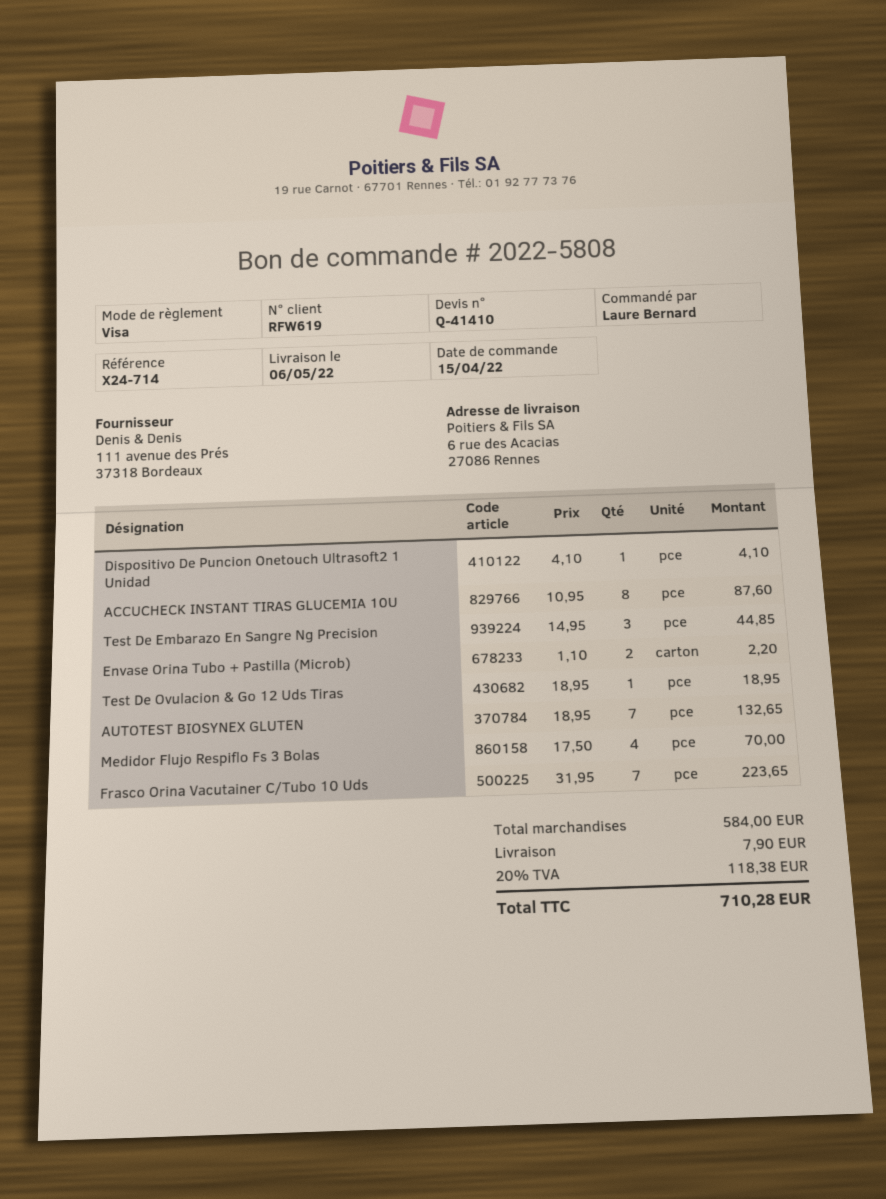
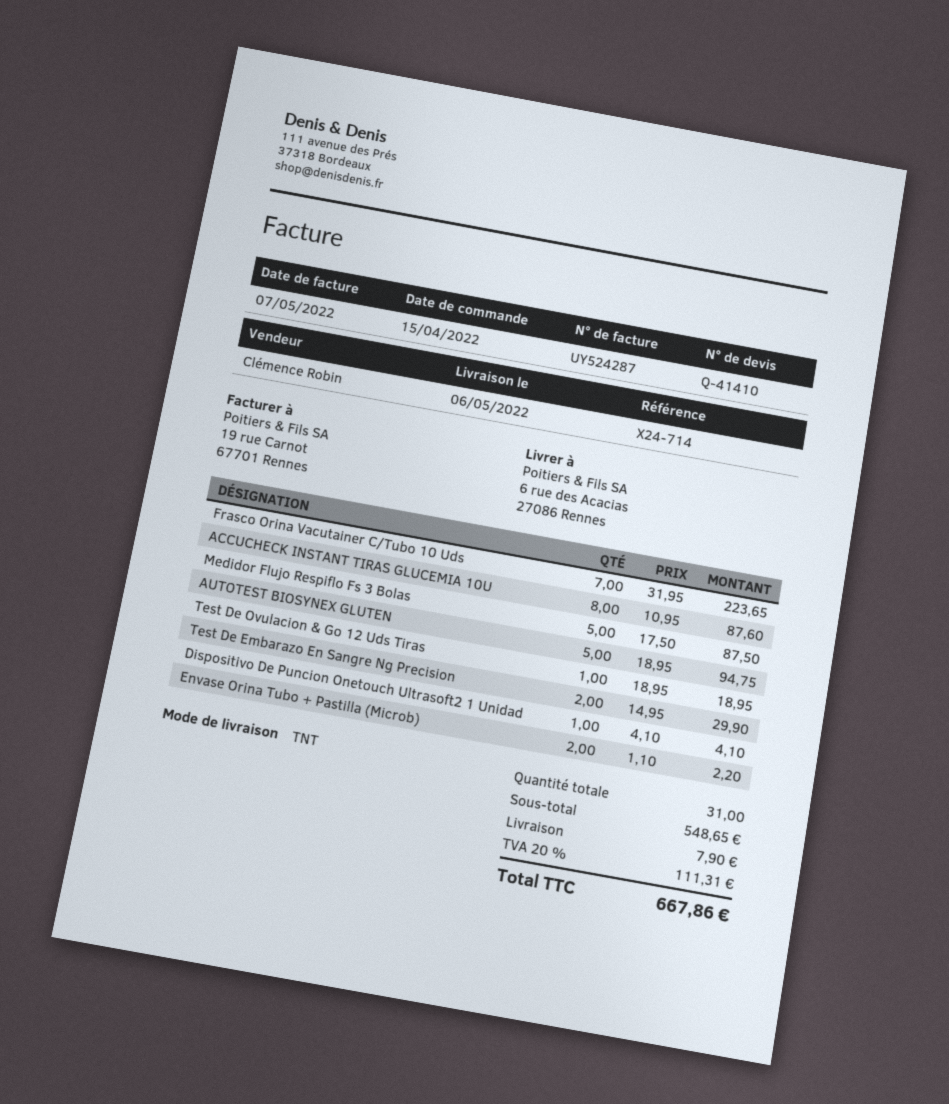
Test De Embarazo En Sangre Ng Precision: 3 x 14.95 = 44.85 -> 2 x 14.95 = 29.90
AUTOTEST BIOSYNEX GLUTEN: 7 x 18.95 = 132.65 -> 5 x 18.95 = 94.75
Medidor Flujo Respiflo Fs 3 Bolas: 4 x 17.50 = 70.00 -> 5 x 17.50 = 87.50
subtotal: 584.00 -> 548.65
tax: 20% = 118.38 -> 20% = 111.31
total: 710.28 -> 667.86

